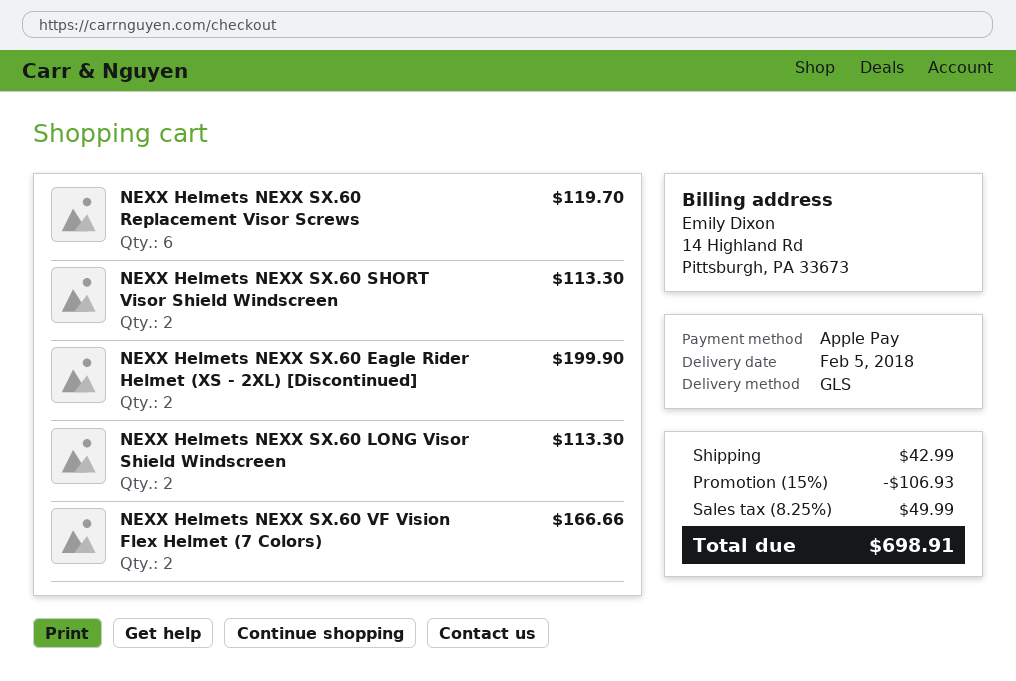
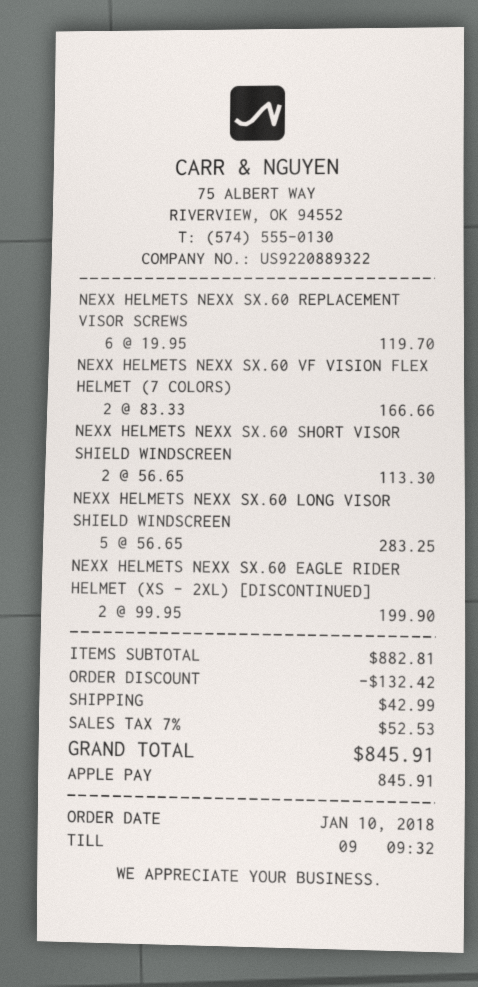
NEXX Helmets NEXX SX.60 LONG Visor Shield Windscreen: 2 for 113.30 -> 5 for 283.25
discount: 106.93 -> 132.42
tax: 8.25% = 49.99 -> 7% = 52.53
total: 698.91 -> 845.91

